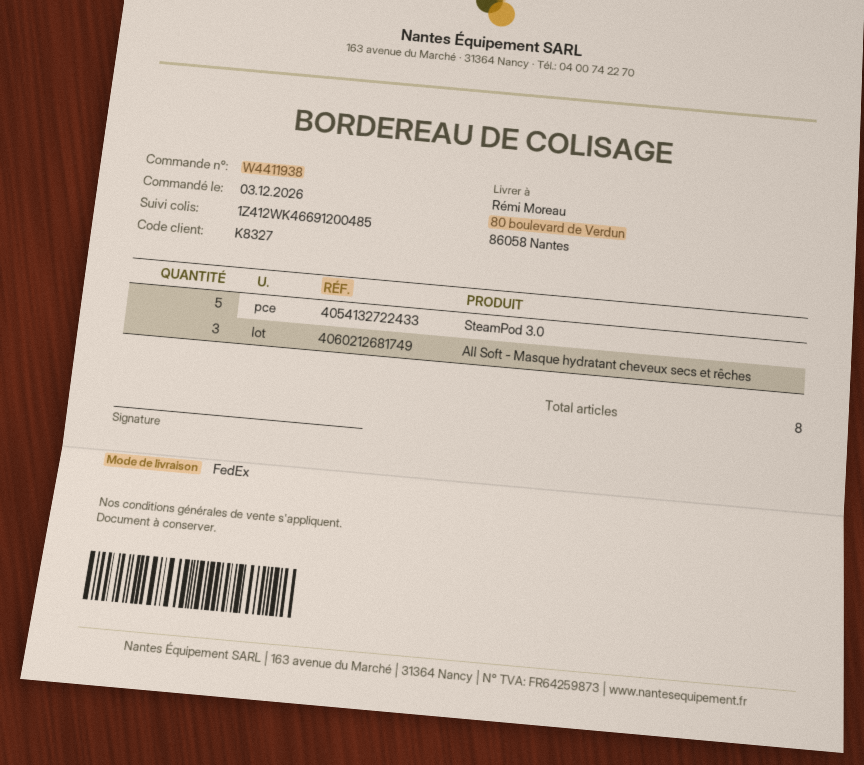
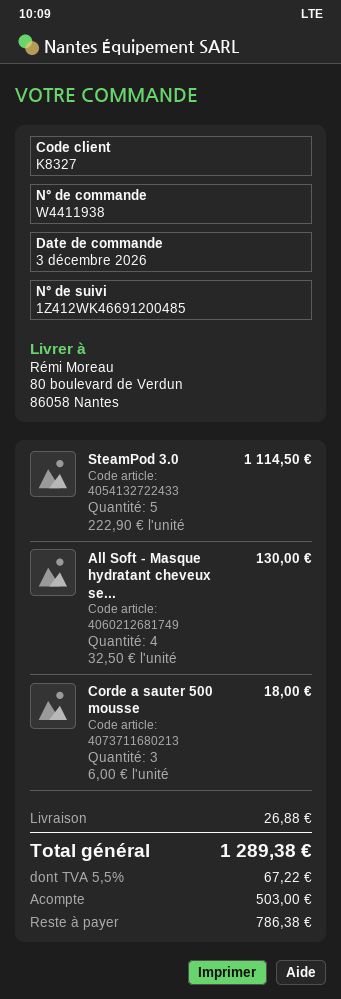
All Soft - Masque hydratant cheveux secs et rêches: 3 -> 4
Corde a sauter 500 mousse: none -> 3

